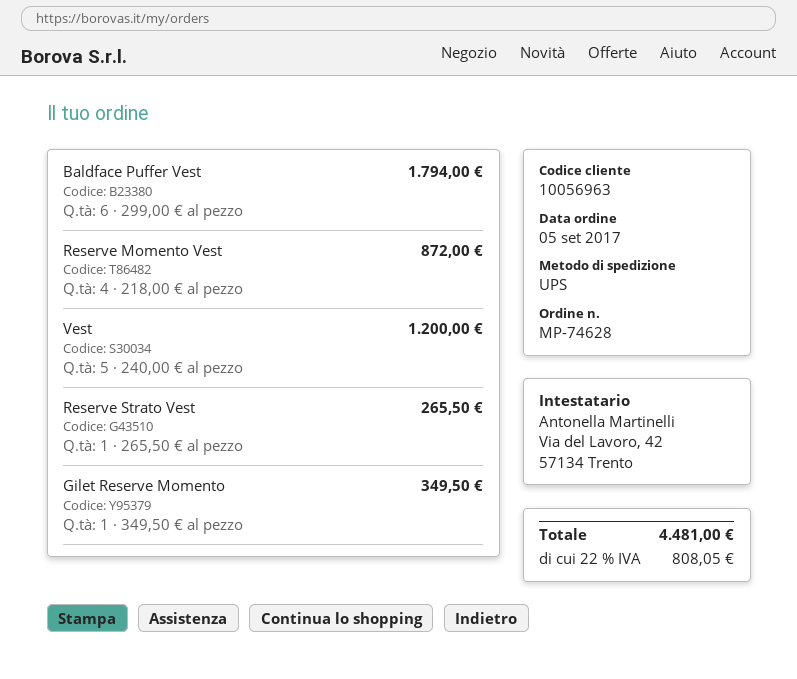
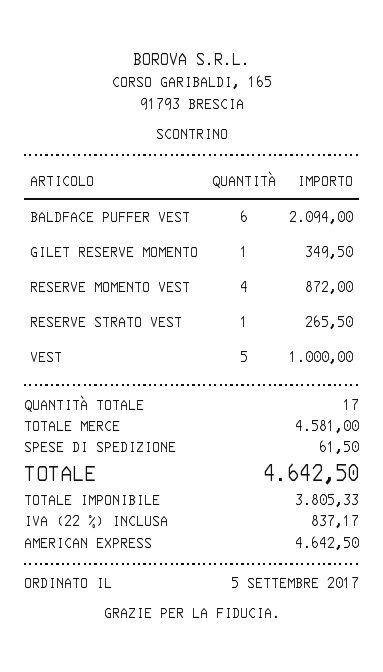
Baldface Puffer Vest: 6 for 1794.00 -> 6 for 2094.00
Vest: 5 for 1200.00 -> 5 for 1000.00
shipping: none -> 61.50
tax: 22% = 808.05 -> 22% = 837.17
total: 4481.00 -> 4642.50

